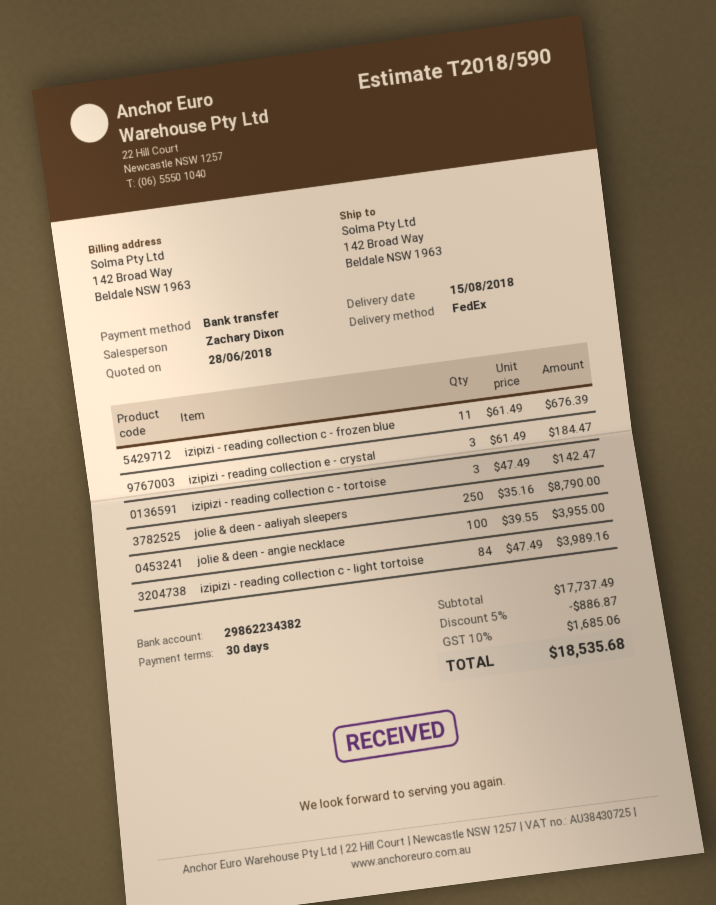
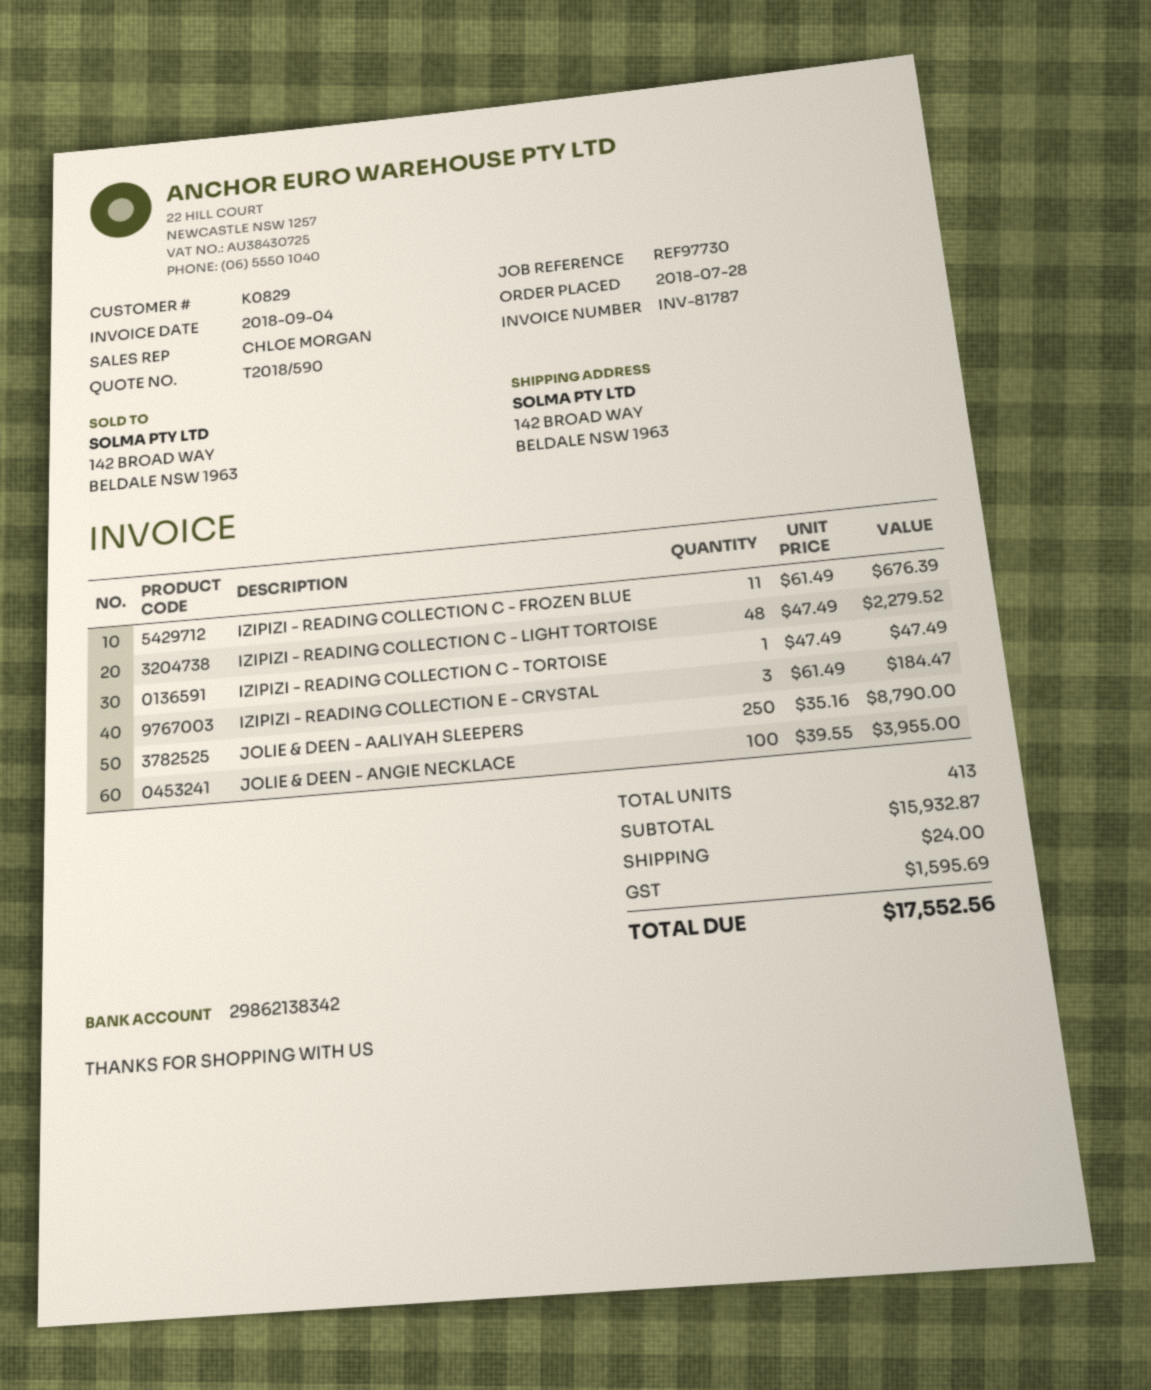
sales rep: Zachary Dixon -> CHLOE MORGAN
bank account: 29862234382 -> 29862138342
izipizi - reading collection c - tortoise: 3 x 47.49 = 142.47 -> 1 x 47.49 = 47.49
izipizi - reading collection c - light tortoise: 84 x 47.49 = 3989.16 -> 48 x 47.49 = 2279.52
subtotal: 17737.49 -> 15932.87
discount: 5% = 886.87 -> none
shipping: none -> 24.00
tax: 1685.06 -> 1595.69
total: 18535.68 -> 17552.56

